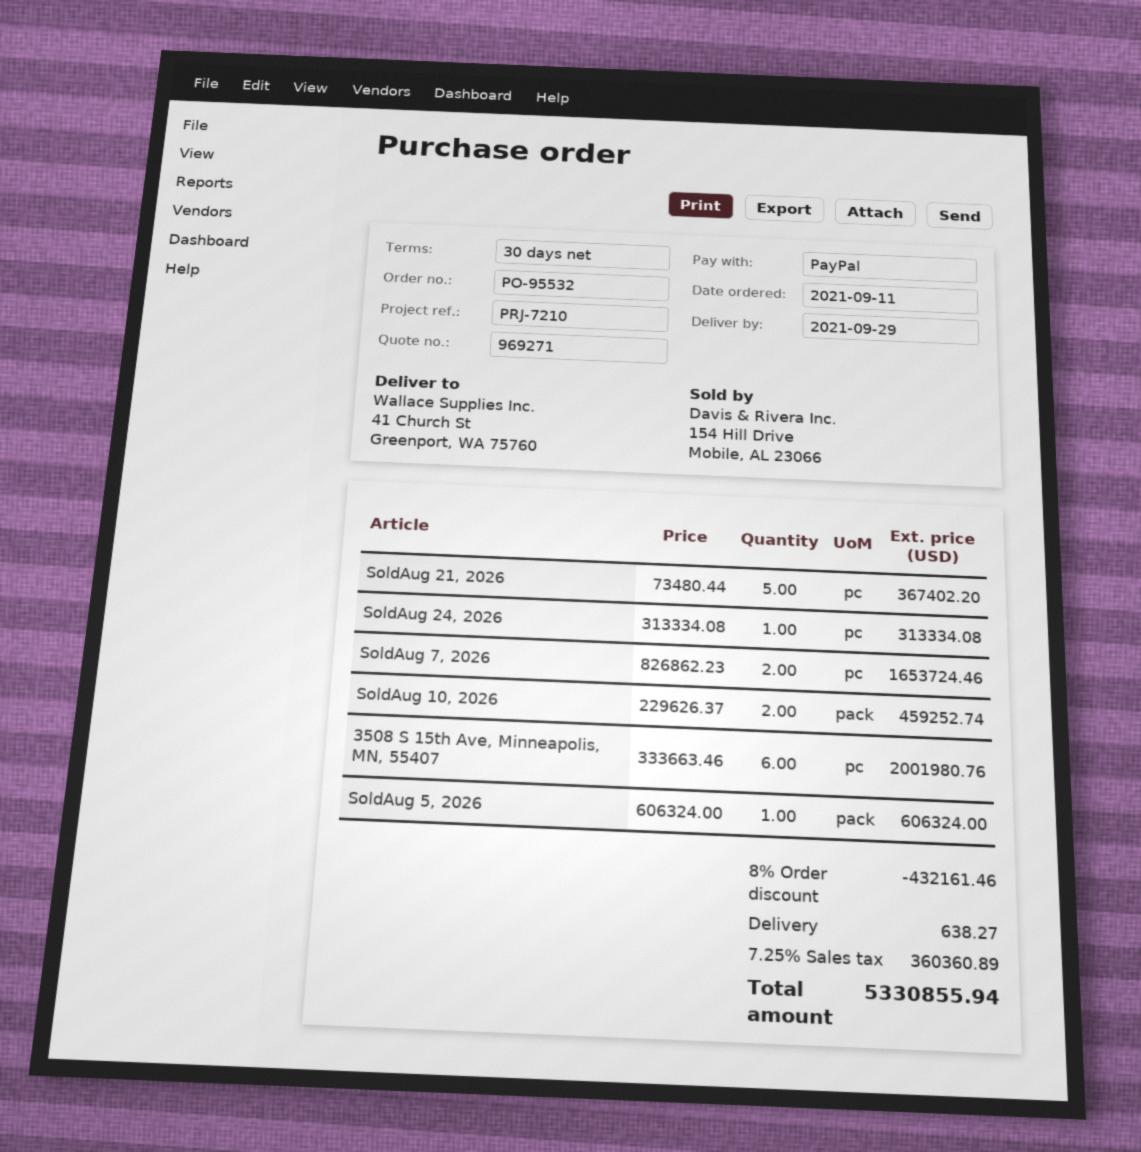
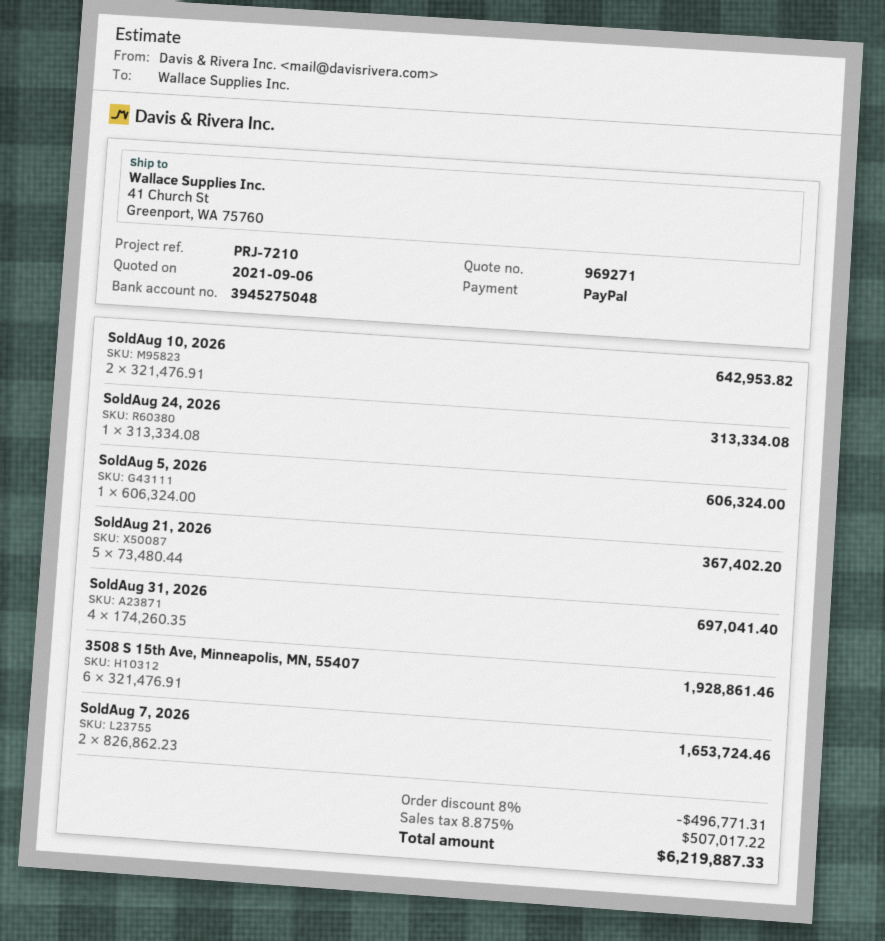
SoldAug 10, 2026: 2 x 229626.37 = 459252.74 -> 2 x 321476.91 = 642953.82
3508 S 15th Ave, Minneapolis, MN, 55407: 6 x 333663.46 = 2001980.76 -> 6 x 321476.91 = 1928861.46
SoldAug 31, 2026: none -> 4 x 174260.35 = 697041.40
discount: 8% = 432161.46 -> 8% = 496771.31
shipping: 638.27 -> none
tax: 7.25% = 360360.89 -> 8.875% = 507017.22
total: 5330855.94 -> 6219887.33

